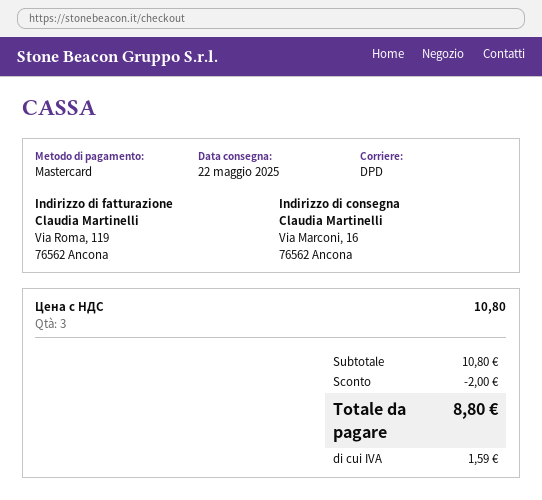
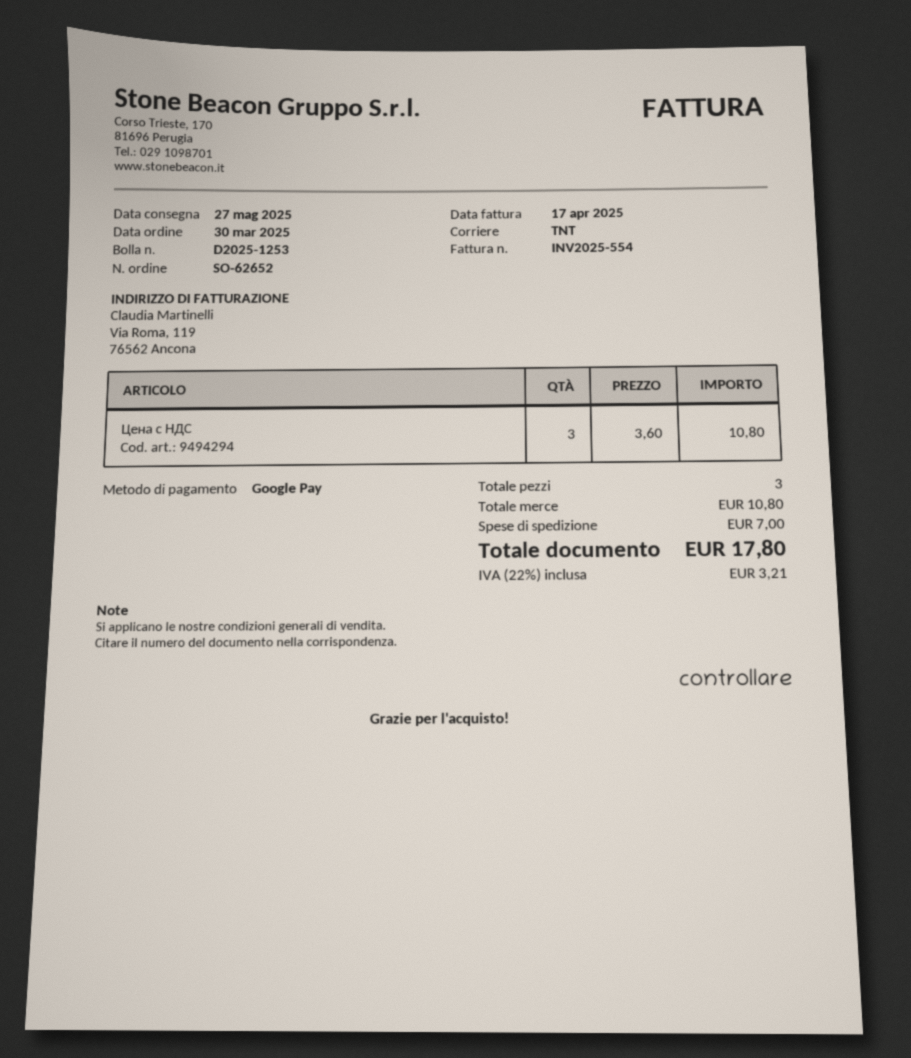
delivery date: 2025-05-22 -> 2025-05-27
payment method: Mastercard -> Google Pay
shipping method: DPD -> TNT
discount: 2.00 -> none
shipping: none -> 7.00
tax: 1.59 -> 3.21
total: 8.80 -> 17.80

